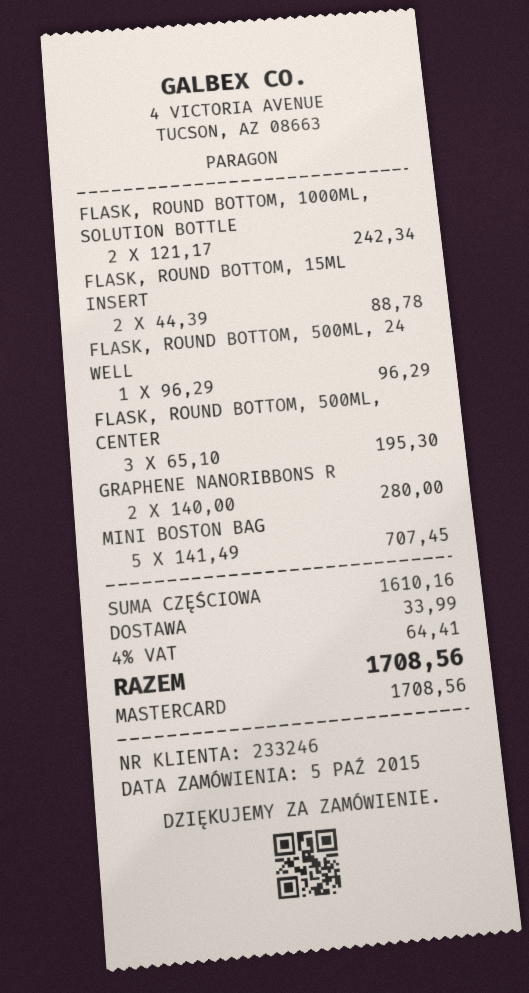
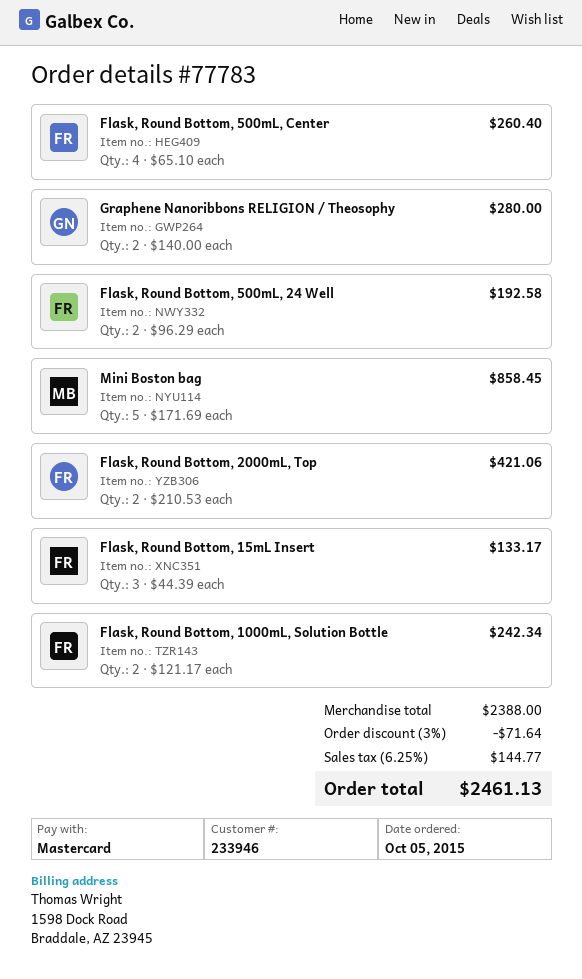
customer number: 233246 -> 233946
FLASK, ROUND BOTTOM, 15ML INSERT: 2 x 44.39 = 88.78 -> 3 x 44.39 = 133.17
FLASK, ROUND BOTTOM, 500ML, 24 WELL: 1 x 96.29 = 96.29 -> 2 x 96.29 = 192.58
FLASK, ROUND BOTTOM, 500ML, CENTER: 3 x 65.10 = 195.30 -> 4 x 65.10 = 260.40
MINI BOSTON BAG: 5 x 141.49 = 707.45 -> 5 x 171.69 = 858.45
Flask, Round Bottom, 2000mL, Top: none -> 2 x 210.53 = 421.06
subtotal: 1610.16 -> 2388.00
discount: none -> 3% = 71.64
shipping: 33.99 -> none
tax: 4% = 64.41 -> 6.25% = 144.77
total: 1708.56 -> 2461.13

